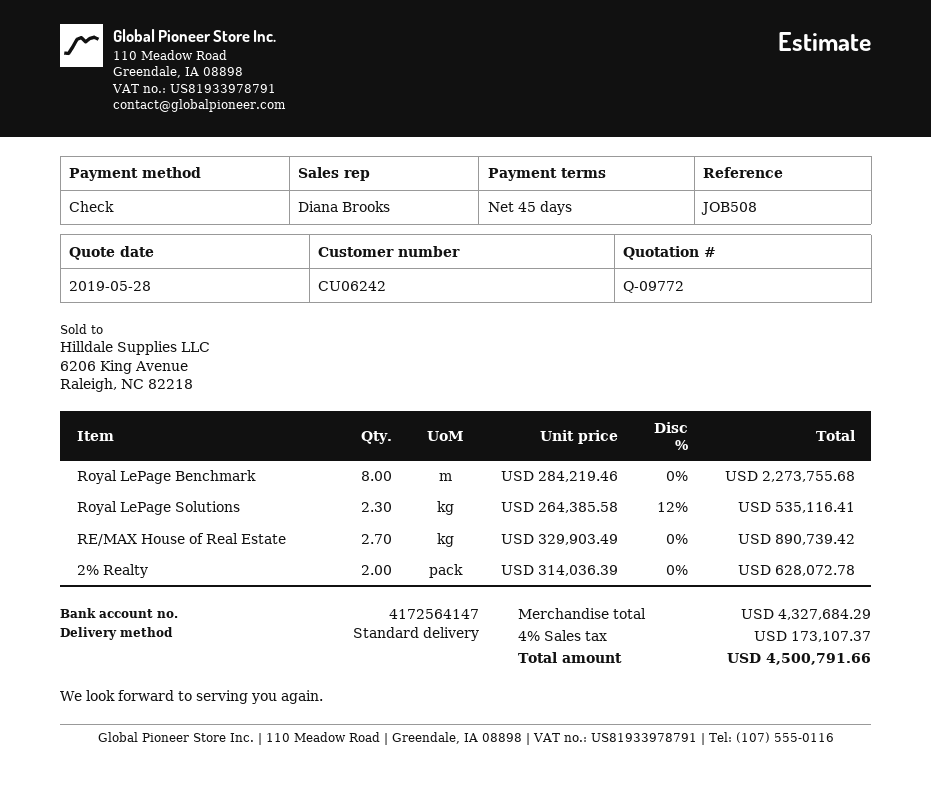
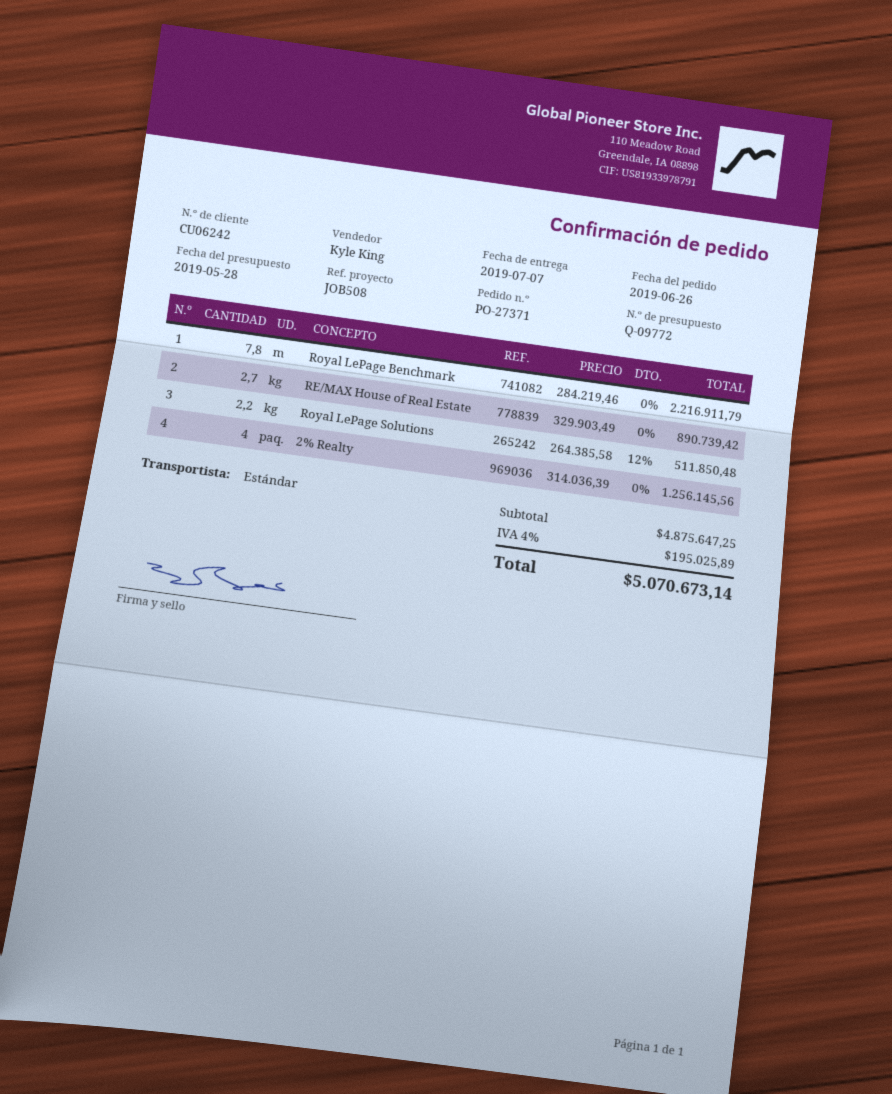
sales rep: Diana Brooks -> Kyle King
Royal LePage Benchmark: 8 x 284219.46 = 2273755.68 -> 7.8 x 284219.46 = 2216911.79
Royal LePage Solutions: 2.3 x 264385.58 - 12% = 535116.41 -> 2.2 x 264385.58 - 12% = 511850.48
2% Realty: 2 x 314036.39 = 628072.78 -> 4 x 314036.39 = 1256145.56
subtotal: 4327684.29 -> 4875647.25
tax: 4% = 173107.37 -> 4% = 195025.89
total: 4500791.66 -> 5070673.14

